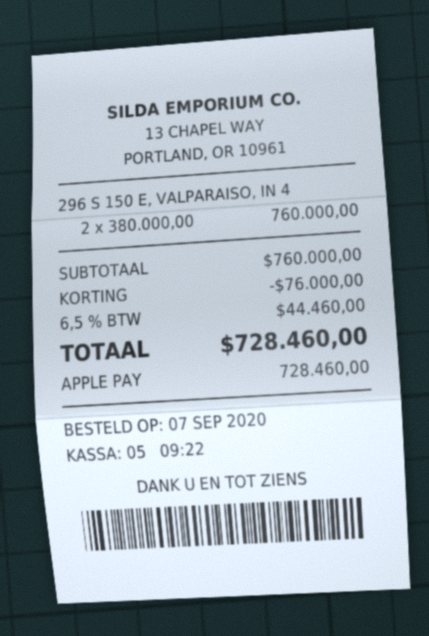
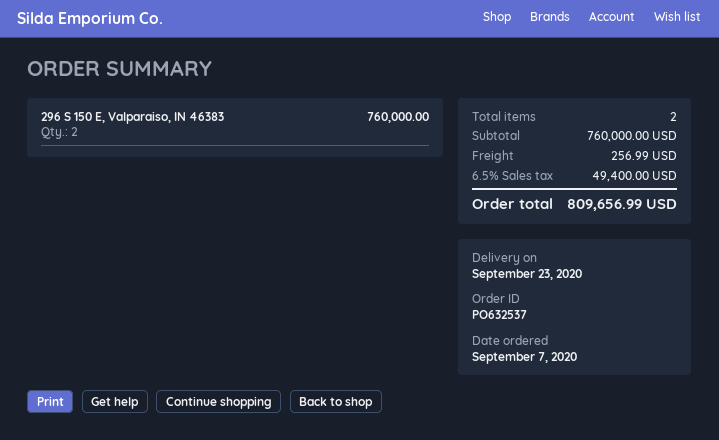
discount: 76000.00 -> none
shipping: none -> 256.99
tax: 6.5% = 44460.00 -> 6.5% = 49400.00
total: 728460.00 -> 809656.99

